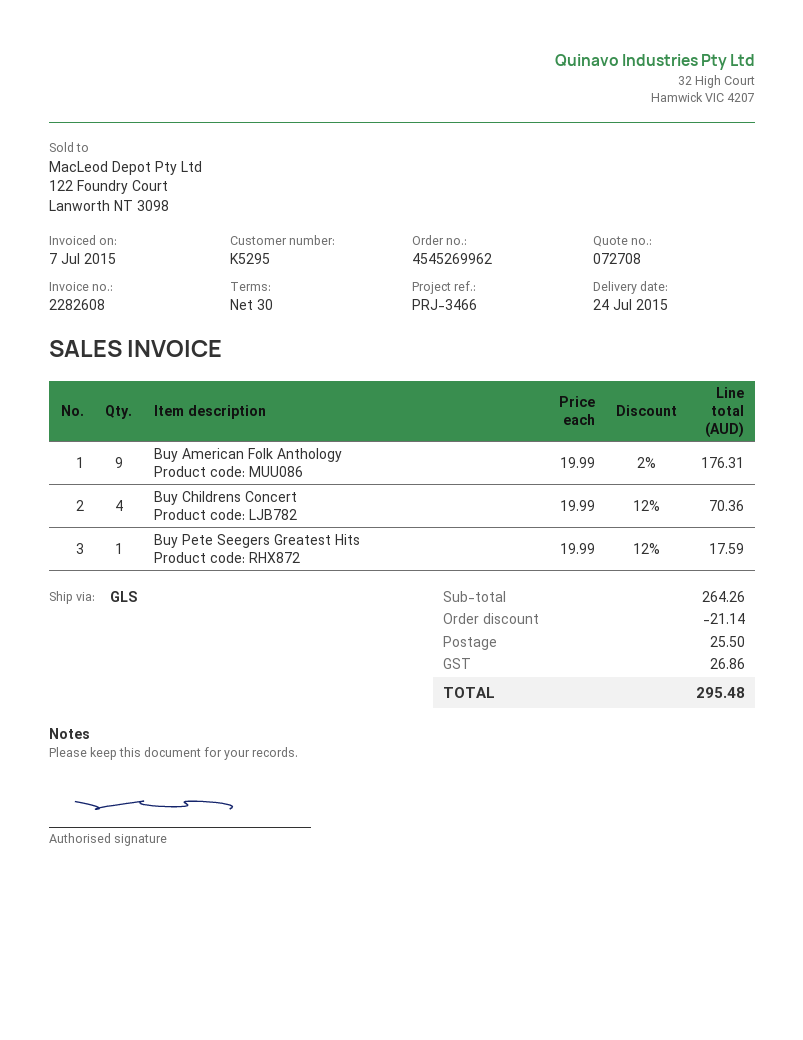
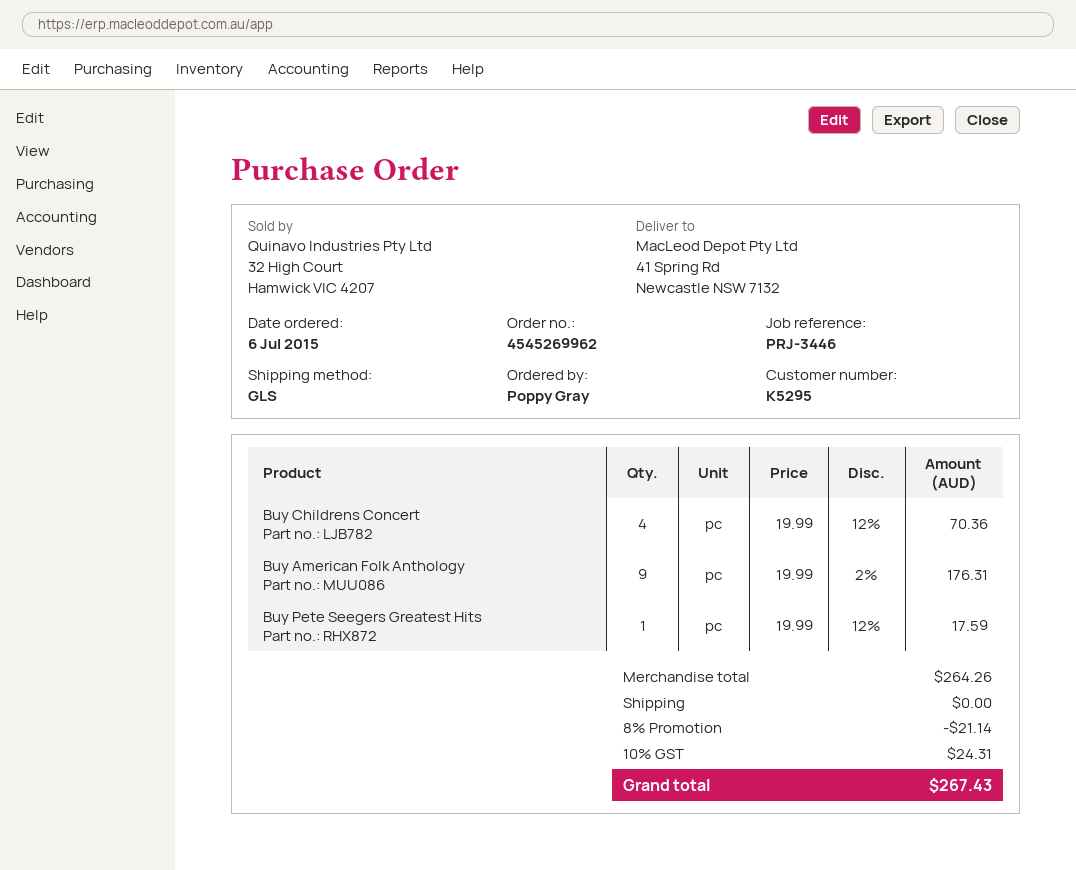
reference: PRJ-3466 -> PRJ-3446
shipping: 25.50 -> 0.00
tax: 26.86 -> 24.31
total: 295.48 -> 267.43

